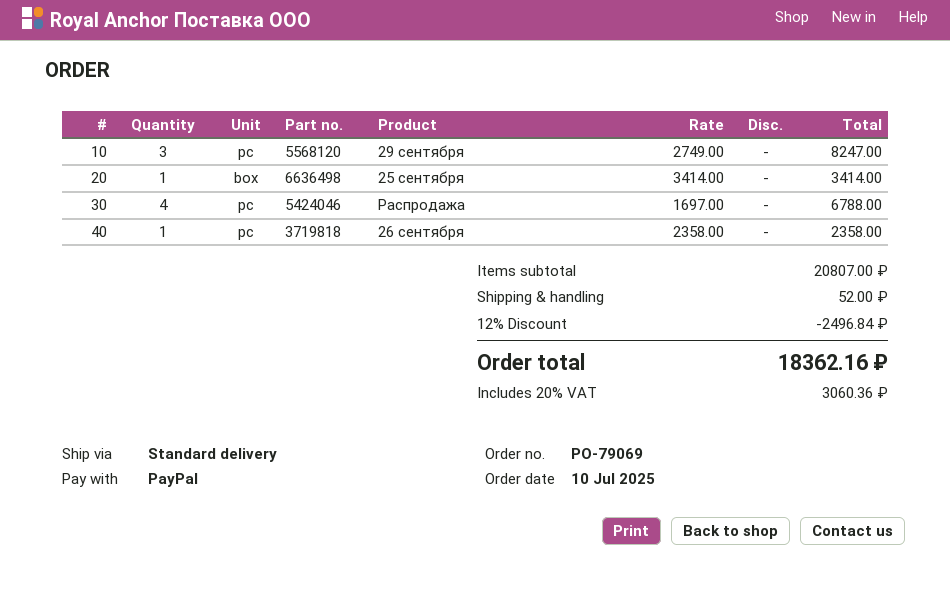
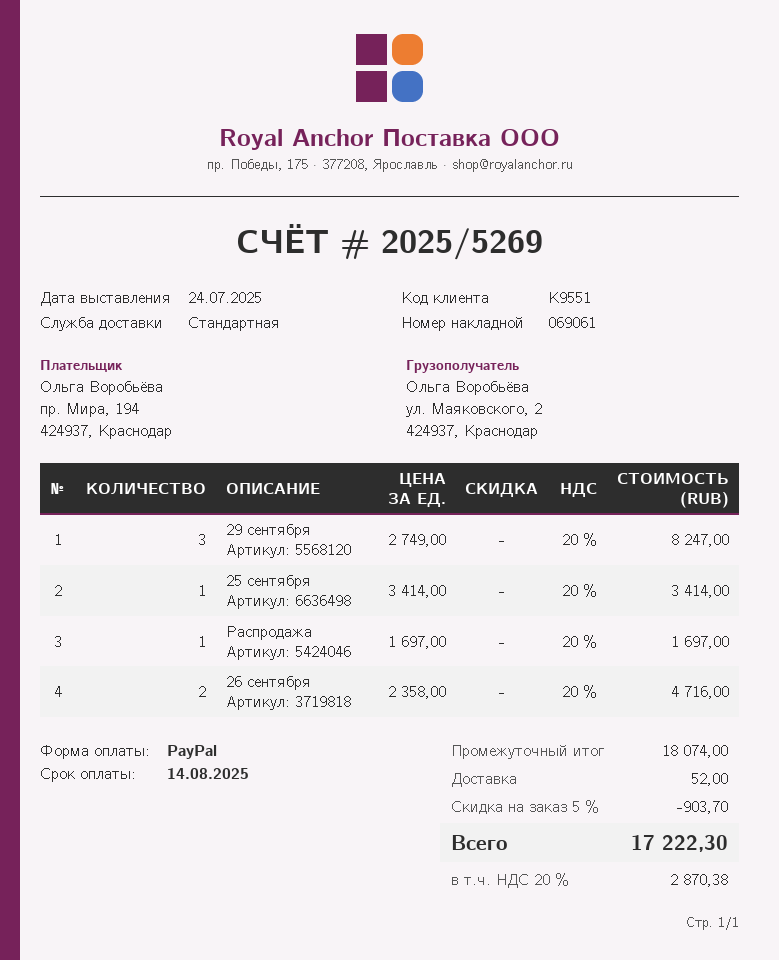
Распродажа: 4 x 1697.00 = 6788.00 -> 1 x 1697.00 = 1697.00
26 сентября: 1 x 2358.00 = 2358.00 -> 2 x 2358.00 = 4716.00
subtotal: 20807.00 -> 18074.00
discount: 12% = 2496.84 -> 5% = 903.70
tax: 20% = 3060.36 -> 20% = 2870.38
total: 18362.16 -> 17222.30

